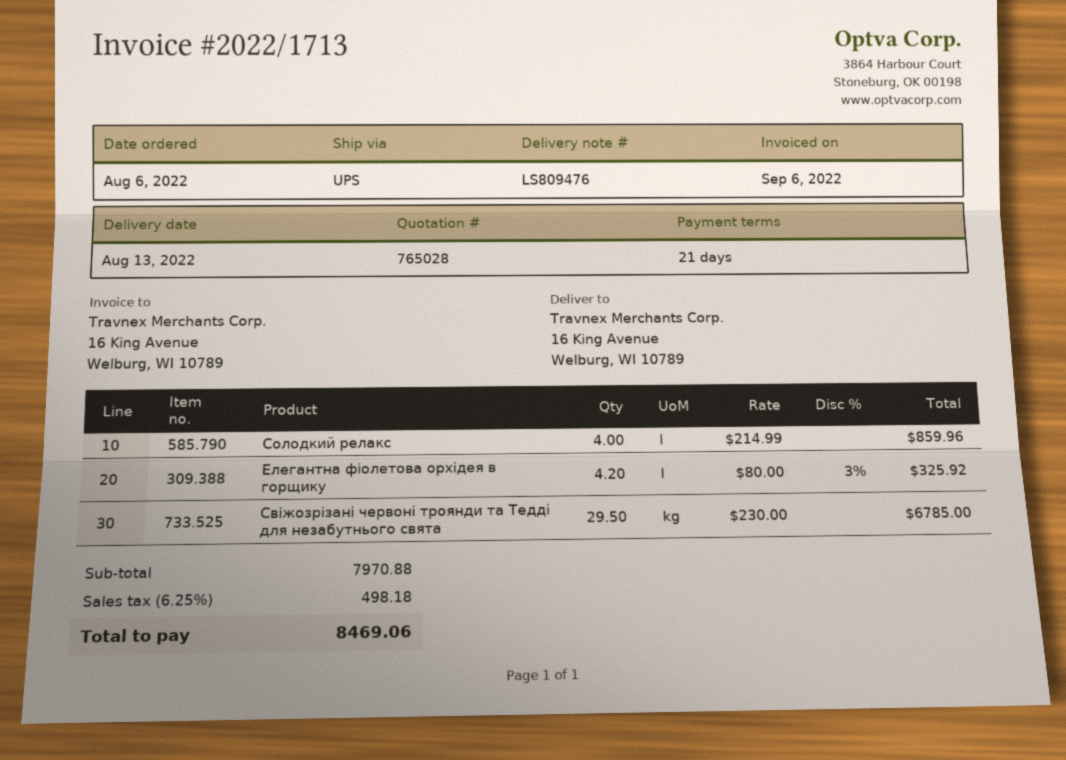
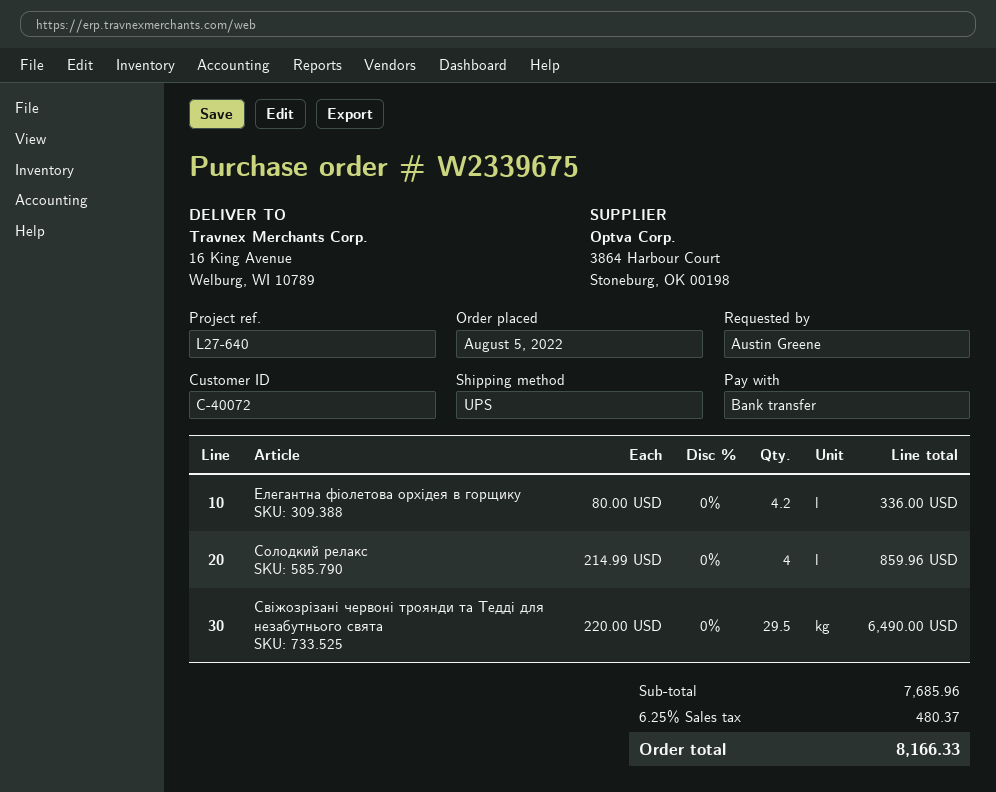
order date: 2022-08-06 -> 2022-08-05
Елегантна фіолетова орхідея в горщику: 4.2 x 80.00 - 3% = 325.92 -> 4.2 x 80.00 = 336.00
Свіжозрізані червоні троянди та Тедді для незабутнього свята: 29.5 x 230.00 = 6785.00 -> 29.5 x 220.00 = 6490.00
subtotal: 7970.88 -> 7685.96
tax: 6.25% = 498.18 -> 6.25% = 480.37
total: 8469.06 -> 8166.33

